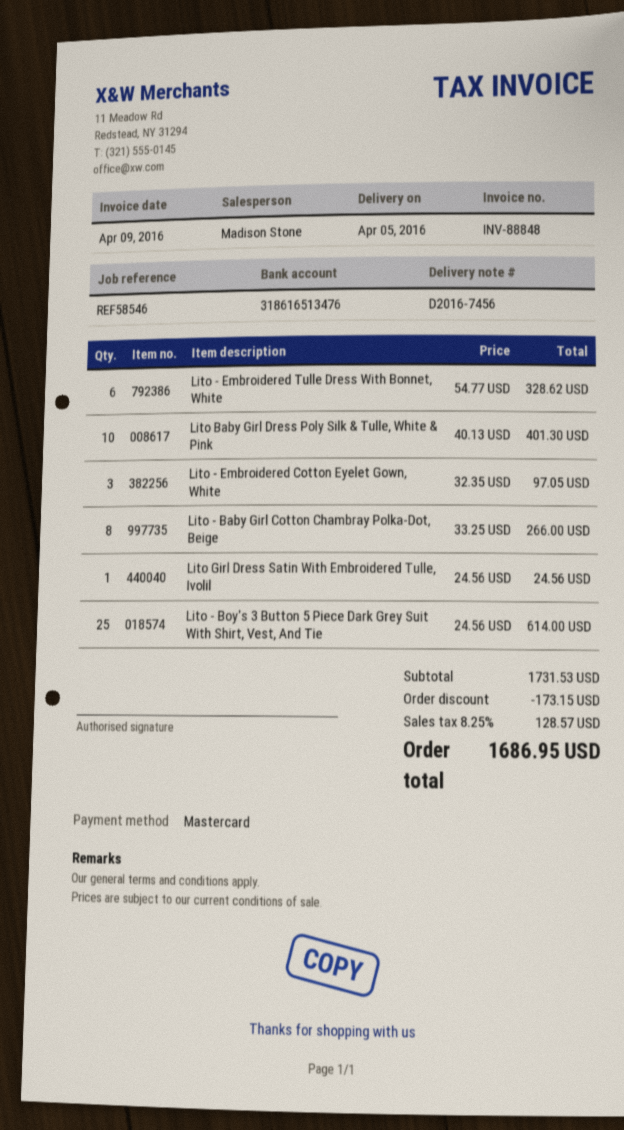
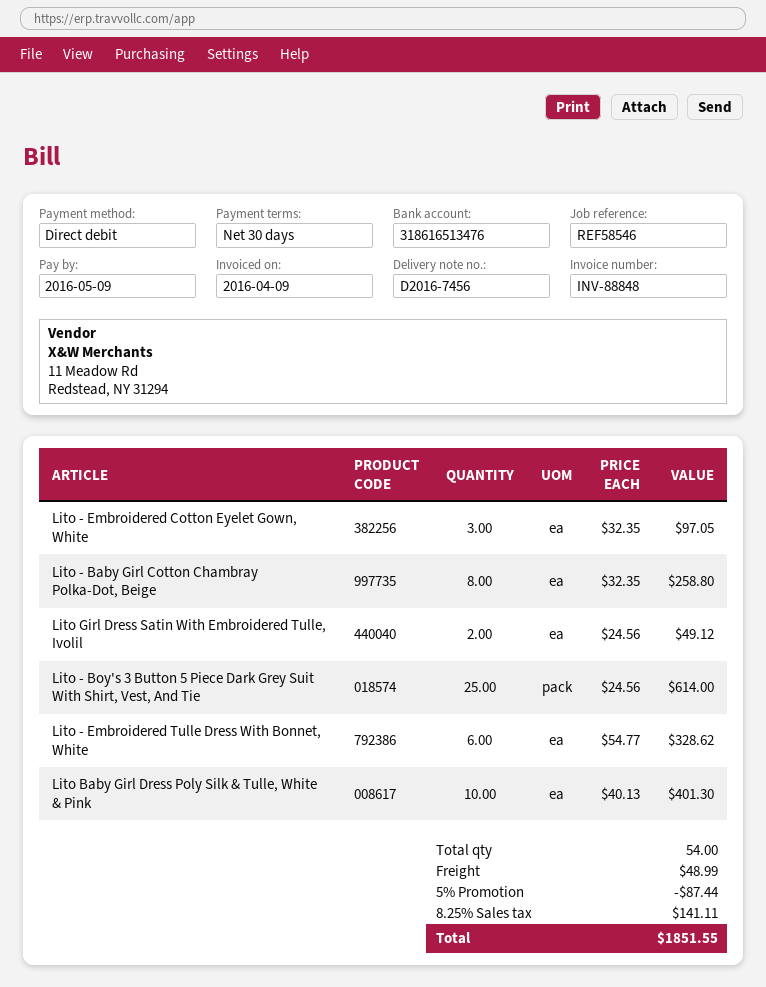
payment method: Mastercard -> direct debit
Lito - Baby Girl Cotton Chambray Polka-Dot, Beige: 8 x 33.25 = 266.00 -> 8 x 32.35 = 258.80
Lito Girl Dress Satin With Embroidered Tulle, Ivolil: 1 x 24.56 = 24.56 -> 2 x 24.56 = 49.12
discount: 173.15 -> 87.44
shipping: none -> 48.99
tax: 8.25% = 128.57 -> 8.25% = 141.11
total: 1686.95 -> 1851.55

